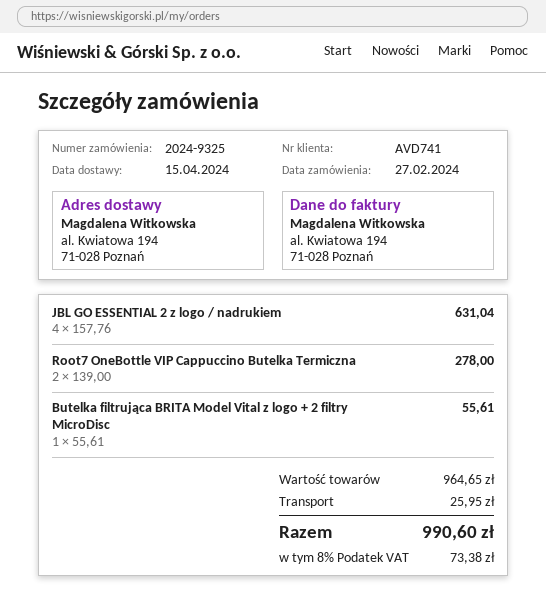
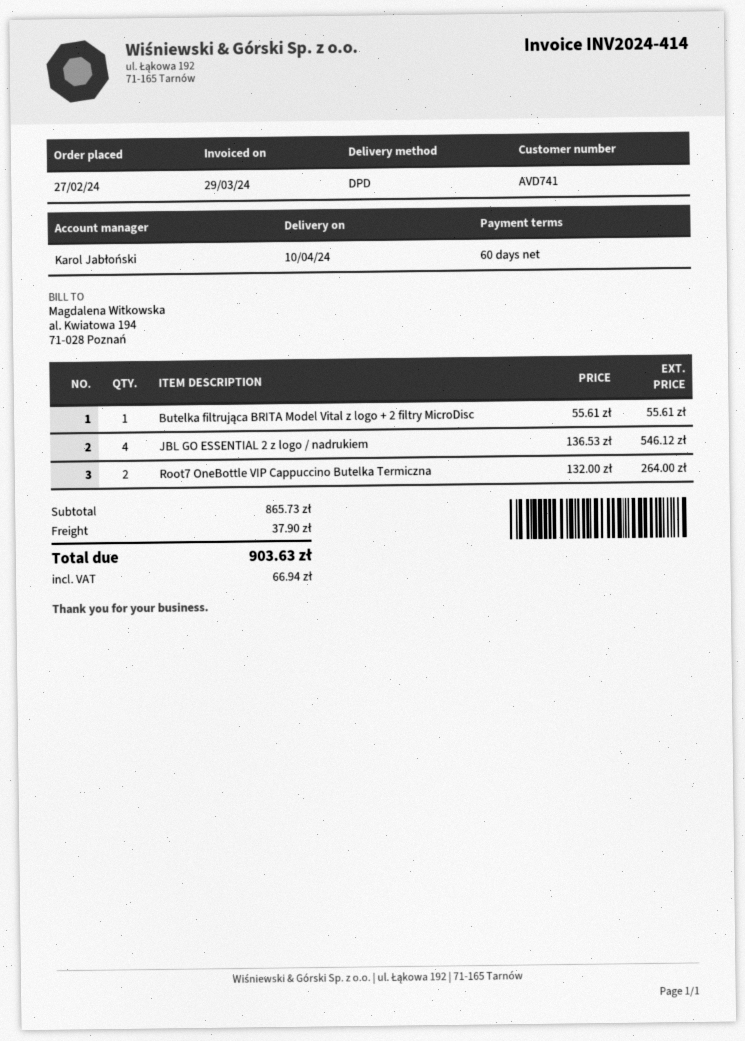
delivery date: 2024-04-15 -> 2024-04-10
JBL GO ESSENTIAL 2 z logo / nadrukiem: 4 x 157.76 = 631.04 -> 4 x 136.53 = 546.12
Root7 OneBottle VIP Cappuccino Butelka Termiczna: 2 x 139.00 = 278.00 -> 2 x 132.00 = 264.00
subtotal: 964.65 -> 865.73
shipping: 25.95 -> 37.90
tax: 73.38 -> 66.94
total: 990.60 -> 903.63

